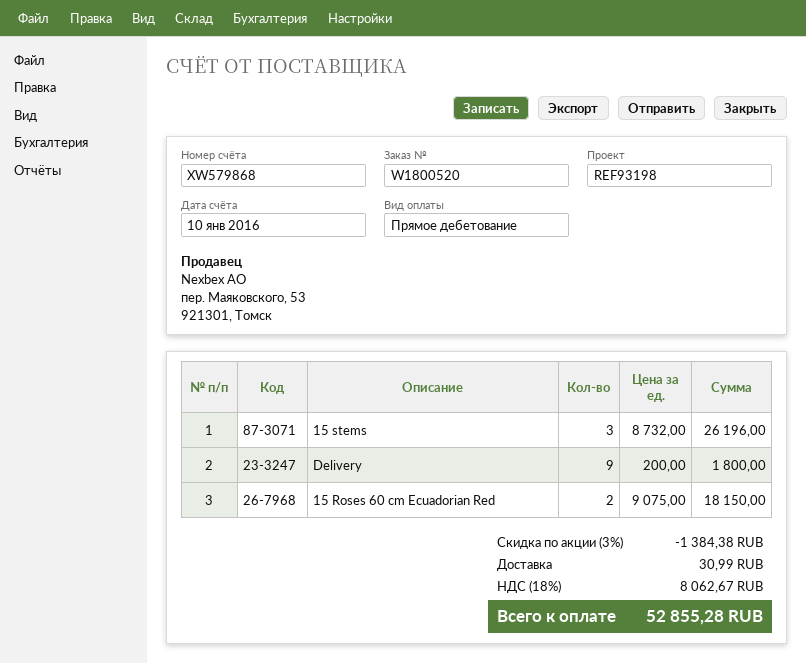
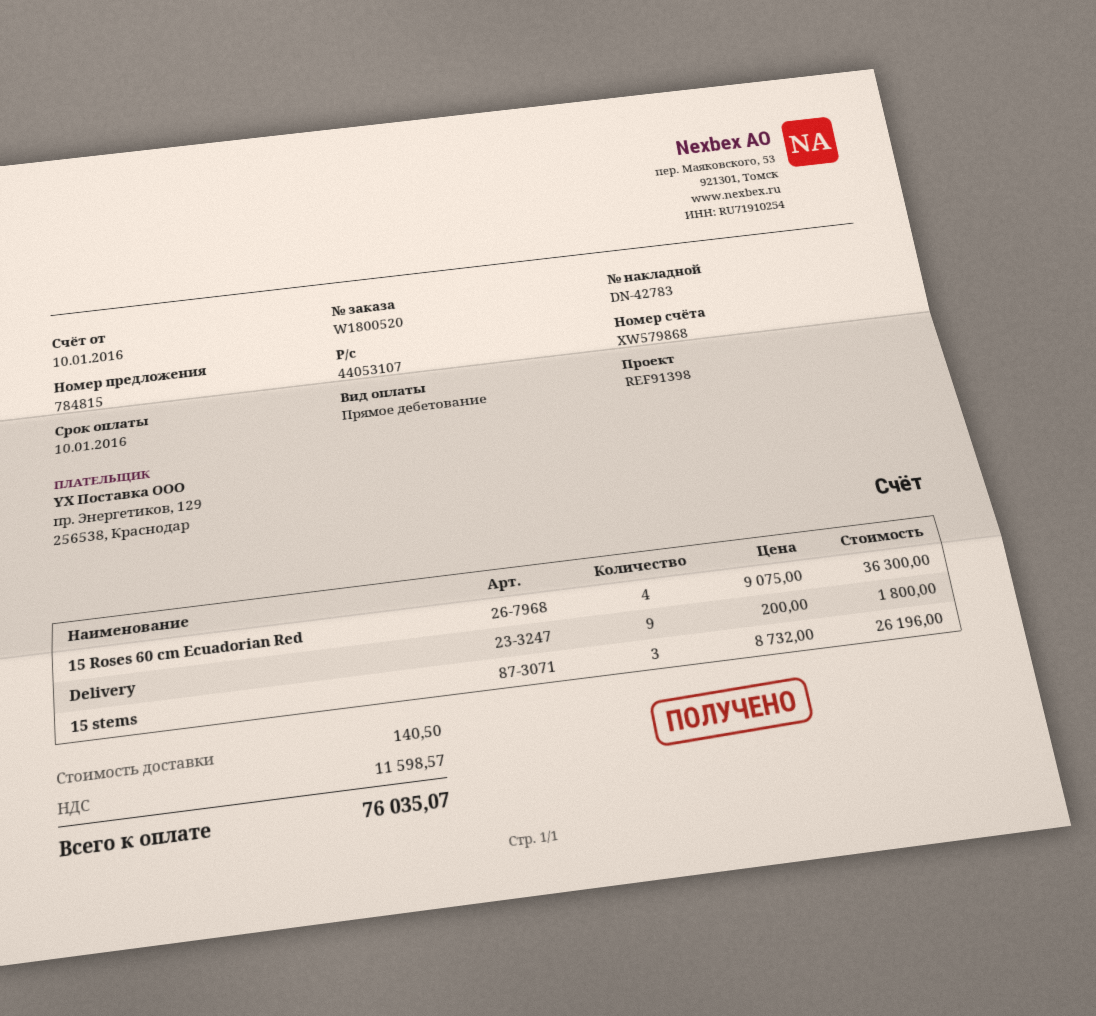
reference: REF93198 -> REF91398
15 Roses 60 cm Ecuadorian Red: 2 x 9075.00 = 18150.00 -> 4 x 9075.00 = 36300.00
discount: 3% = 1384.38 -> none
shipping: 30.99 -> 140.50
tax: 8062.67 -> 11598.57
total: 52855.28 -> 76035.07

